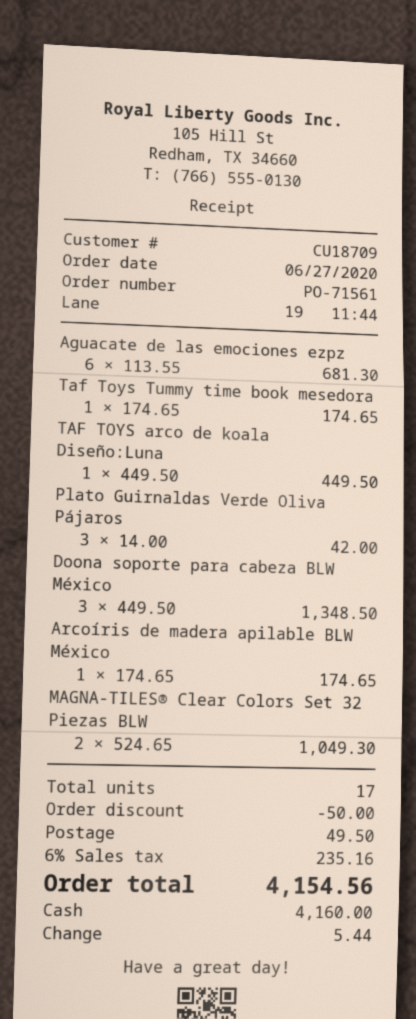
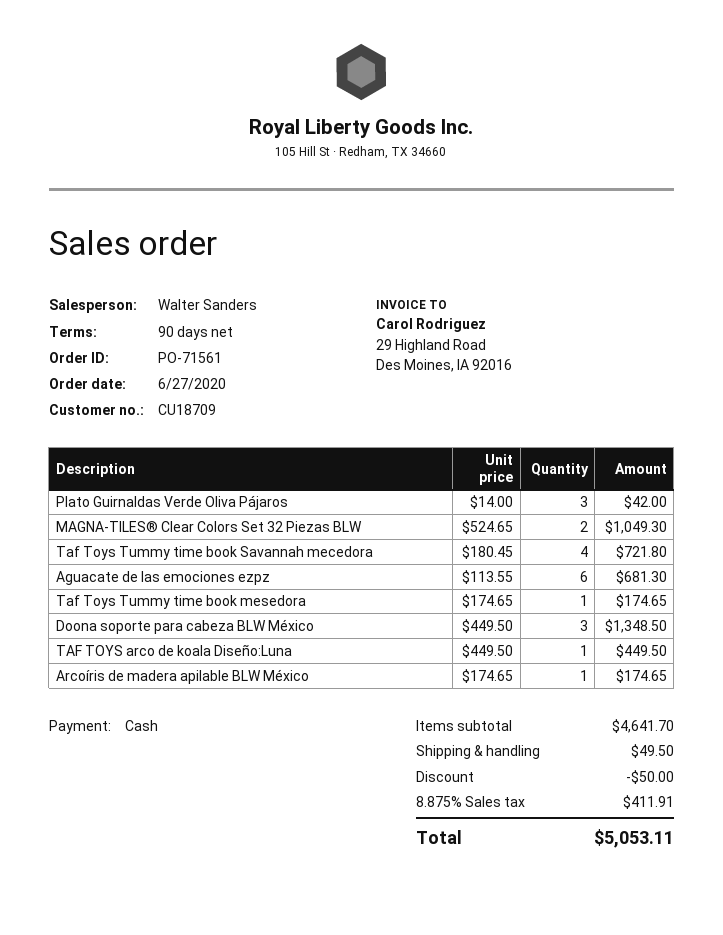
Taf Toys Tummy time book Savannah mecedora: none -> 4 x 180.45 = 721.80
tax: 6% = 235.16 -> 8.875% = 411.91
total: 4154.56 -> 5053.11

